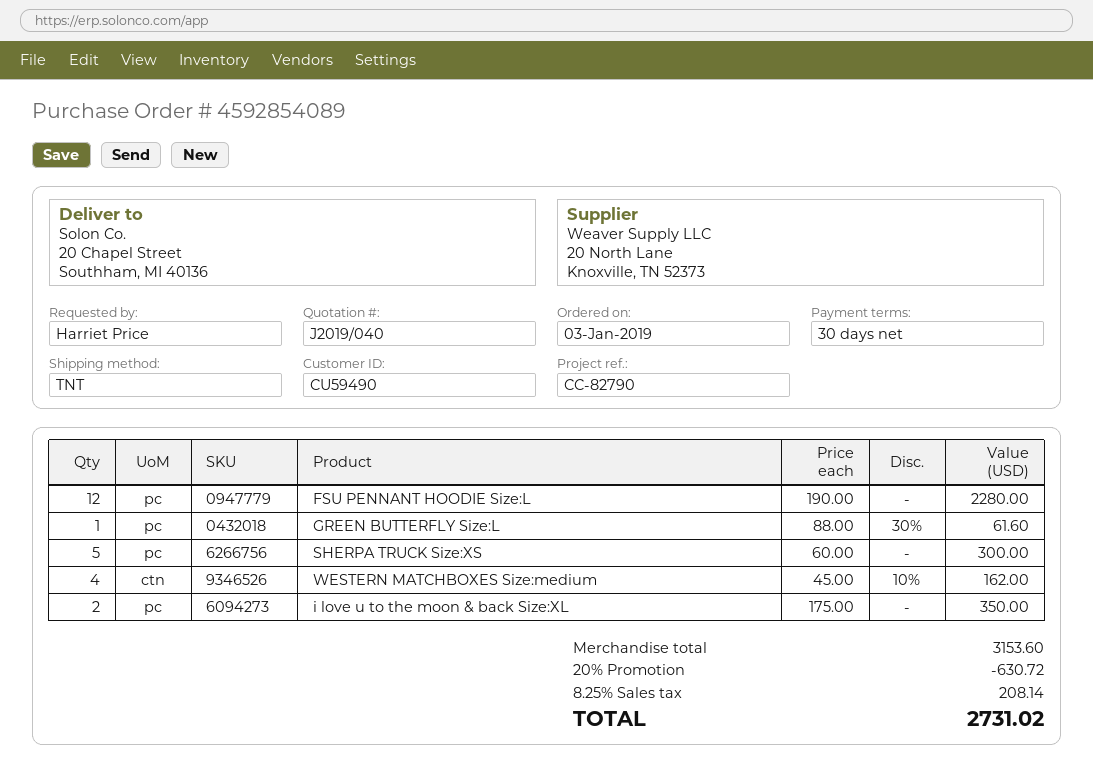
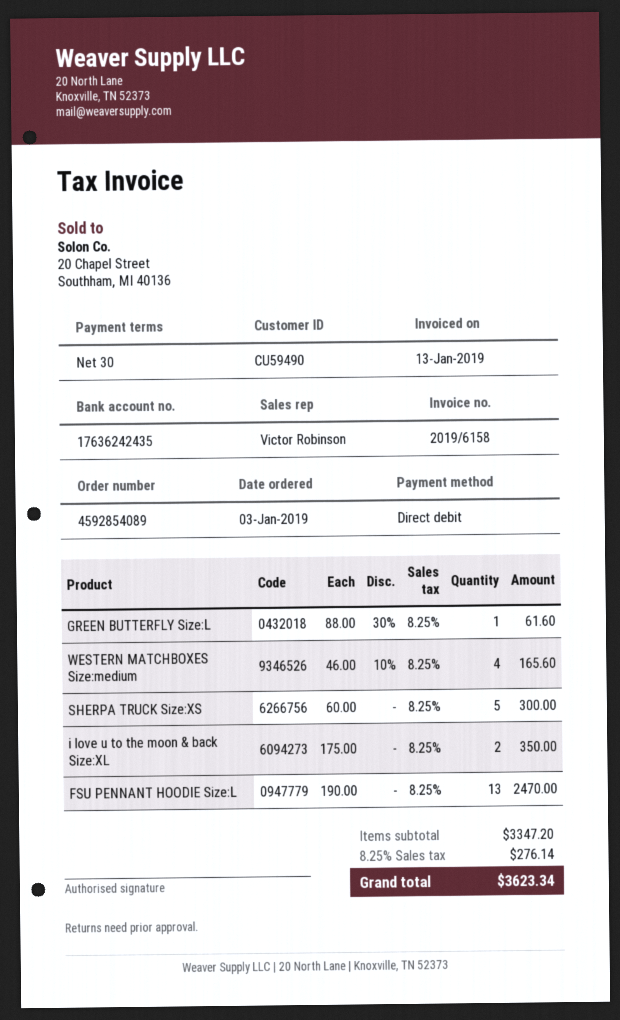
FSU PENNANT HOODIE Size:L: 12 x 190.00 = 2280.00 -> 13 x 190.00 = 2470.00
WESTERN MATCHBOXES Size:medium: 4 x 45.00 - 10% = 162.00 -> 4 x 46.00 - 10% = 165.60
subtotal: 3153.60 -> 3347.20
discount: 20% = 630.72 -> none
tax: 8.25% = 208.14 -> 8.25% = 276.14
total: 2731.02 -> 3623.34

